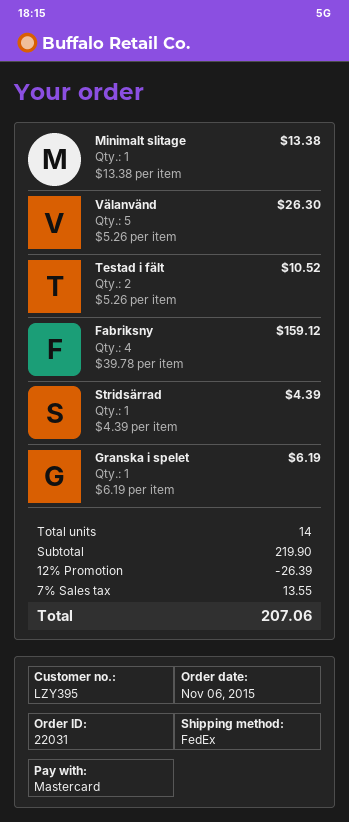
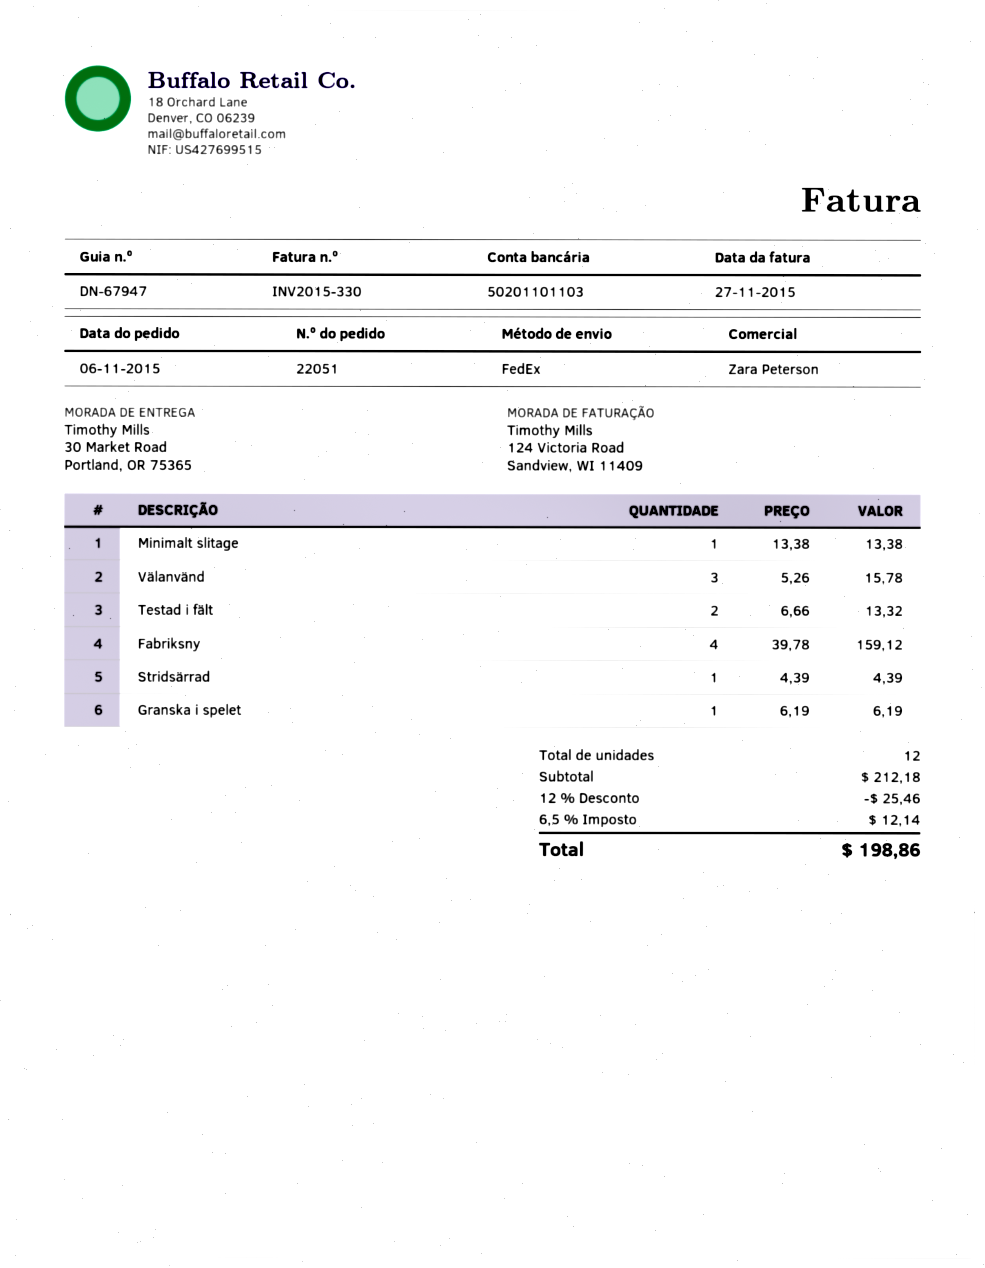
order number: 22031 -> 22051
Välanvänd: 5 x 5.26 = 26.30 -> 3 x 5.26 = 15.78
Testad i fält: 2 x 5.26 = 10.52 -> 2 x 6.66 = 13.32
total quantity: 14 -> 12
subtotal: 219.90 -> 212.18
discount: 12% = 26.39 -> 12% = 25.46
tax: 7% = 13.55 -> 6.5% = 12.14
total: 207.06 -> 198.86

